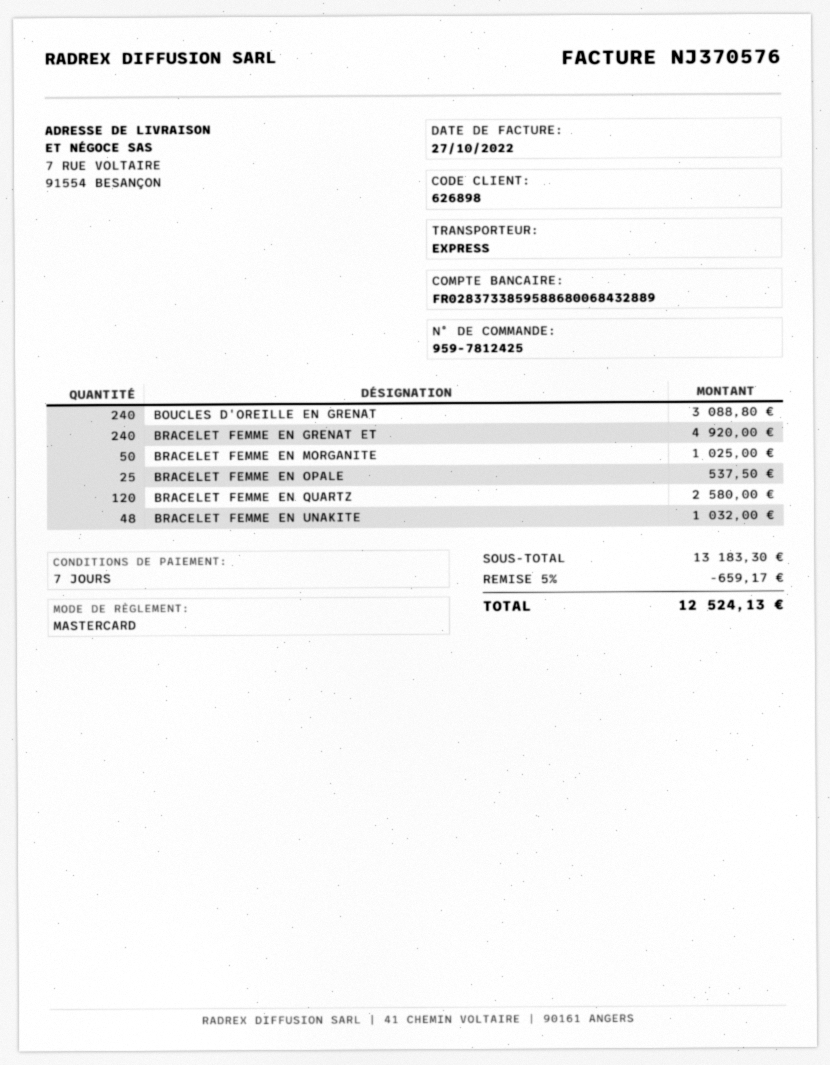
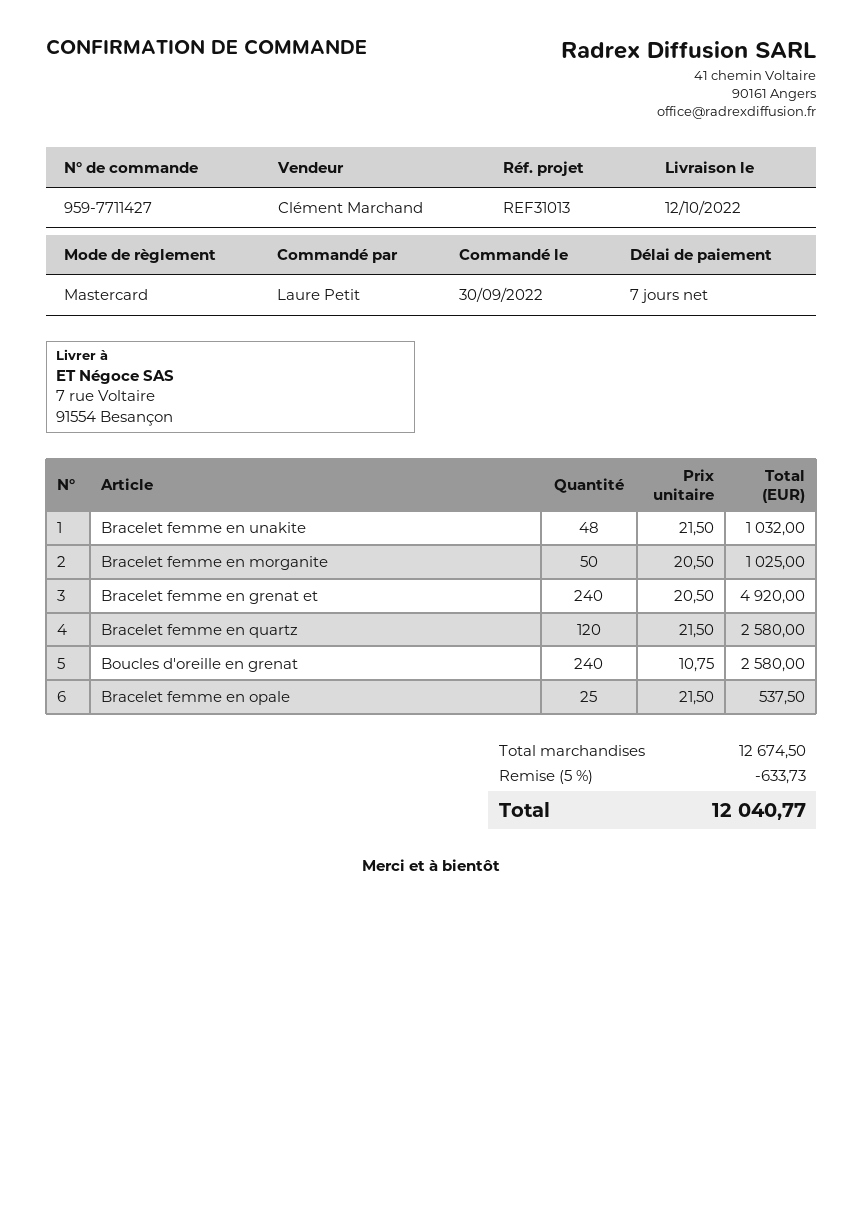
order number: 959-7812425 -> 959-7711427
BOUCLES D'OREILLE EN GRENAT: 240 for 3088.80 -> 240 for 2580.00
subtotal: 13183.30 -> 12674.50
discount: 5% = 659.17 -> 5% = 633.73
total: 12524.13 -> 12040.77

